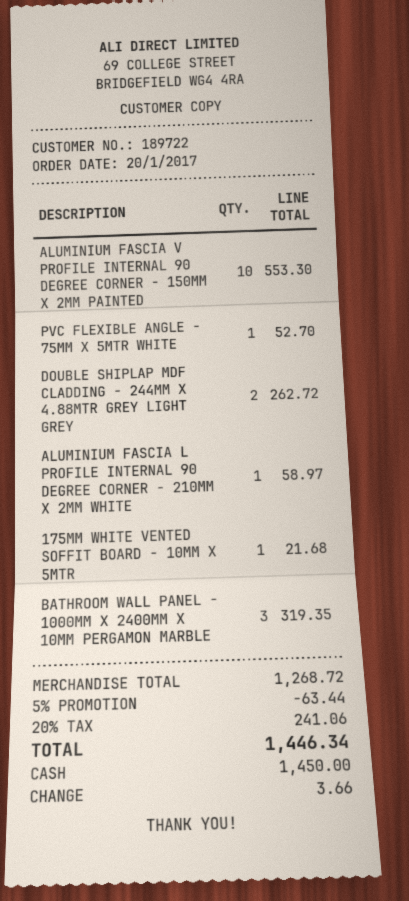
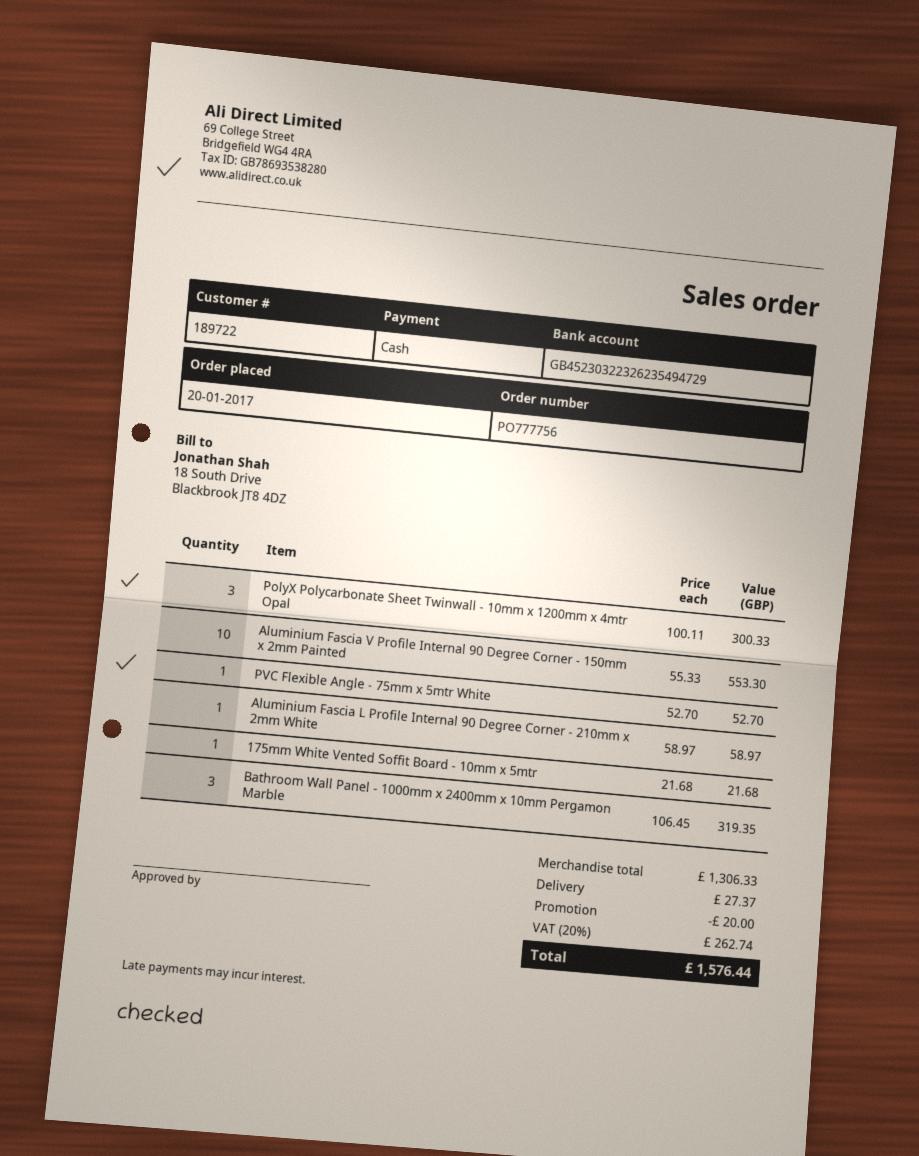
DOUBLE SHIPLAP MDF CLADDING - 244MM X 4.88MTR GREY LIGHT GREY: 2 for 262.72 -> none
PolyX Polycarbonate Sheet Twinwall - 10mm x 1200mm x 4mtr Opal: none -> 3 for 300.33
subtotal: 1268.72 -> 1306.33
discount: 63.44 -> 20.00
shipping: none -> 27.37
tax: 20% = 241.06 -> 20% = 262.74
total: 1446.34 -> 1576.44

